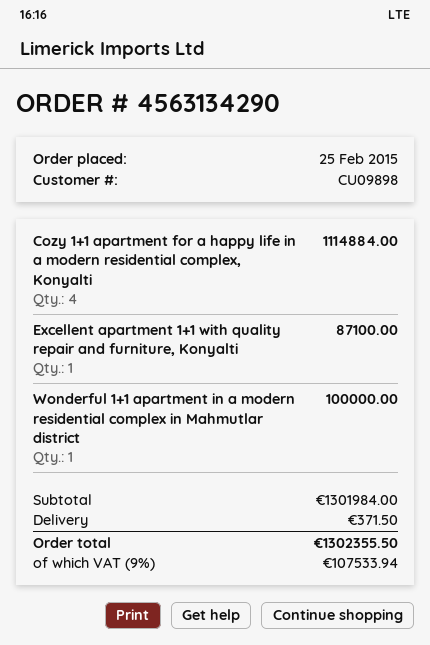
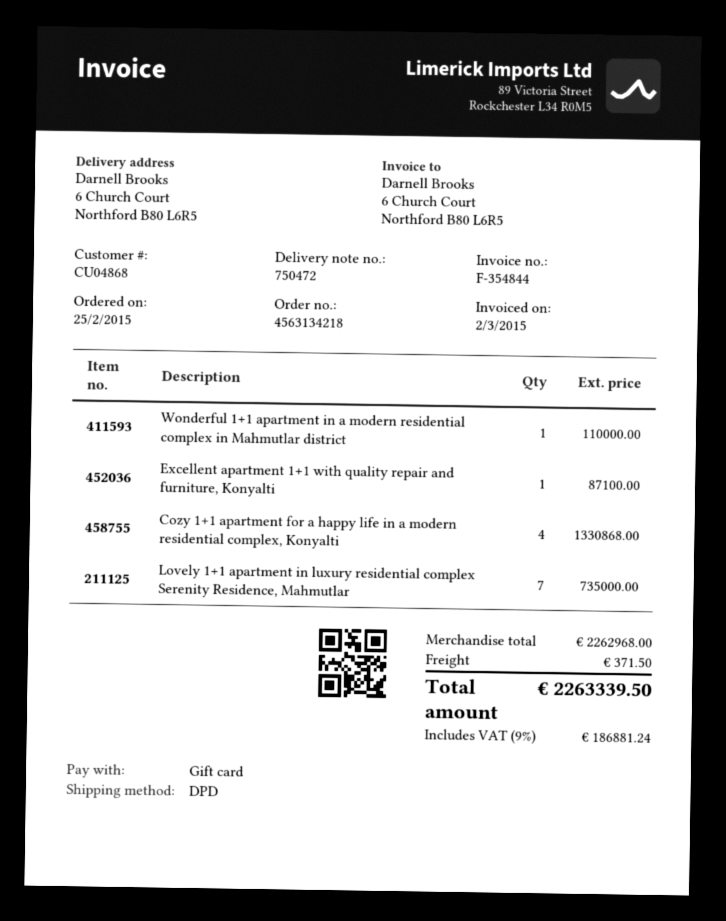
order number: 4563134290 -> 4563134218
customer number: CU09898 -> CU04868
Cozy 1+1 apartment for a happy life in a modern residential complex, Konyalti: 4 for 1114884.00 -> 4 for 1330868.00
Wonderful 1+1 apartment in a modern residential complex in Mahmutlar district: 1 for 100000.00 -> 1 for 110000.00
Lovely 1+1 apartment in luxury residential complex Serenity Residence, Mahmutlar: none -> 7 for 735000.00
subtotal: 1301984.00 -> 2262968.00
tax: 9% = 107533.94 -> 9% = 186881.24
total: 1302355.50 -> 2263339.50

